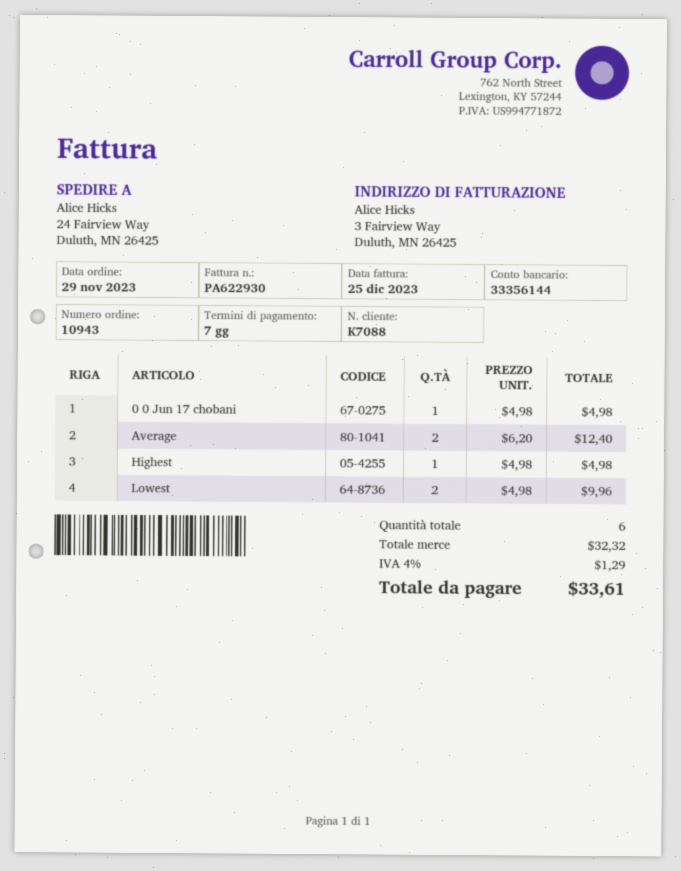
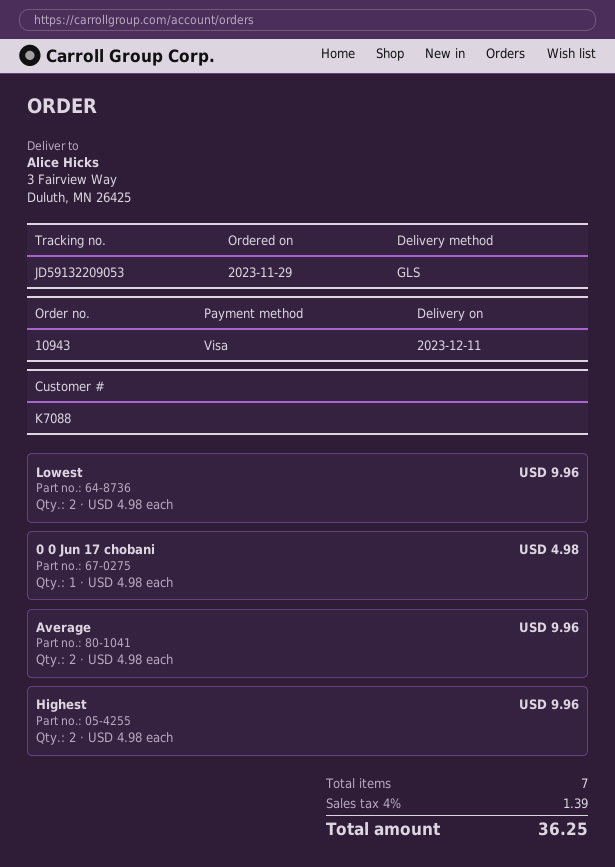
ship to: 24 Fairview Way, Duluth, MN 26425 -> 3 Fairview Way, Duluth, MN 26425
Average: 2 x 6.20 = 12.40 -> 2 x 4.98 = 9.96
Highest: 1 x 4.98 = 4.98 -> 2 x 4.98 = 9.96
total quantity: 6 -> 7
tax: 4% = 1.29 -> 4% = 1.39
total: 33.61 -> 36.25

